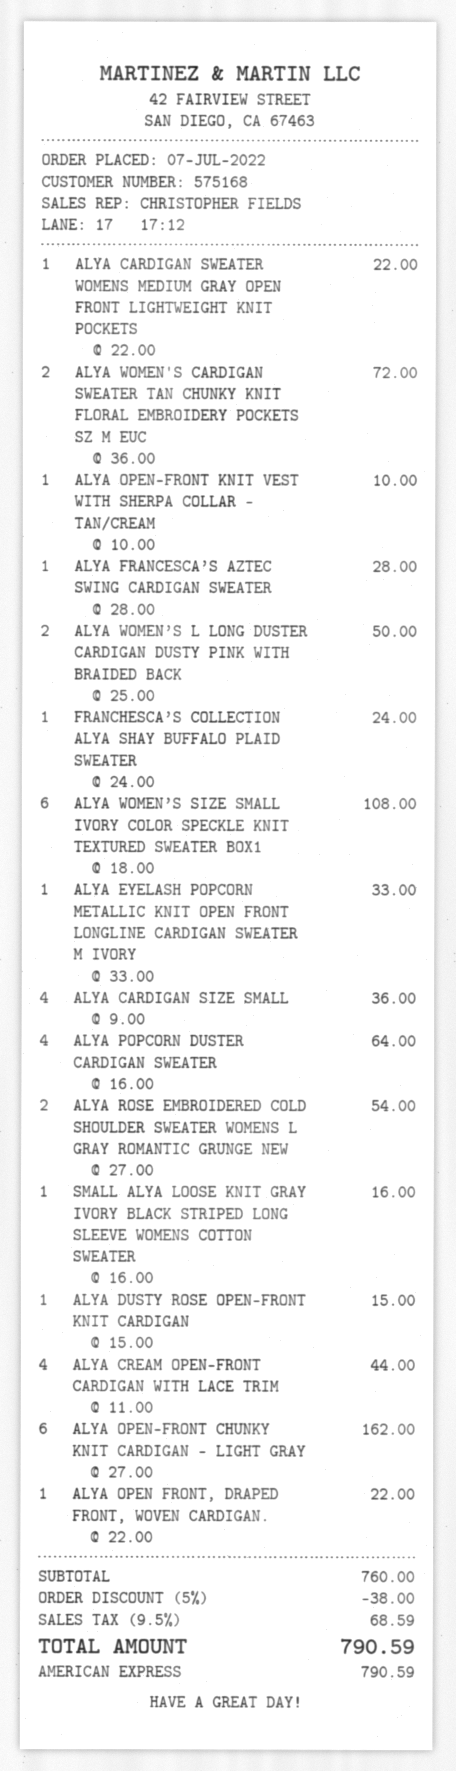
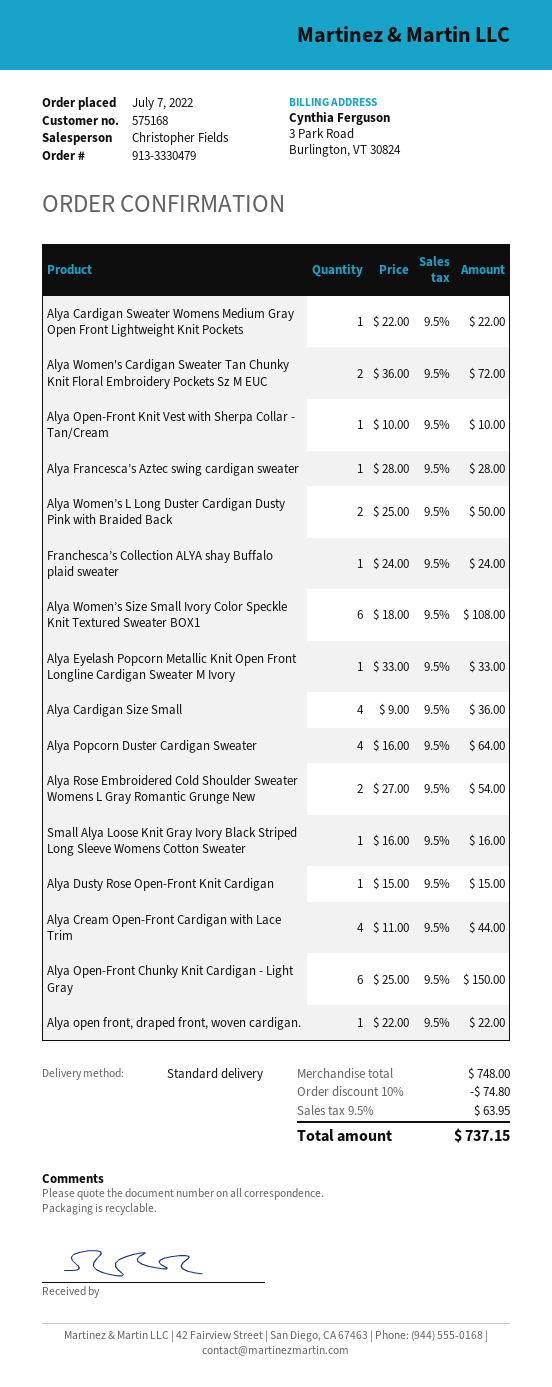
ALYA OPEN-FRONT CHUNKY KNIT CARDIGAN - LIGHT GRAY: 6 x 27.00 = 162.00 -> 6 x 25.00 = 150.00
subtotal: 760.00 -> 748.00
discount: 5% = 38.00 -> 10% = 74.80
tax: 9.5% = 68.59 -> 9.5% = 63.95
total: 790.59 -> 737.15

